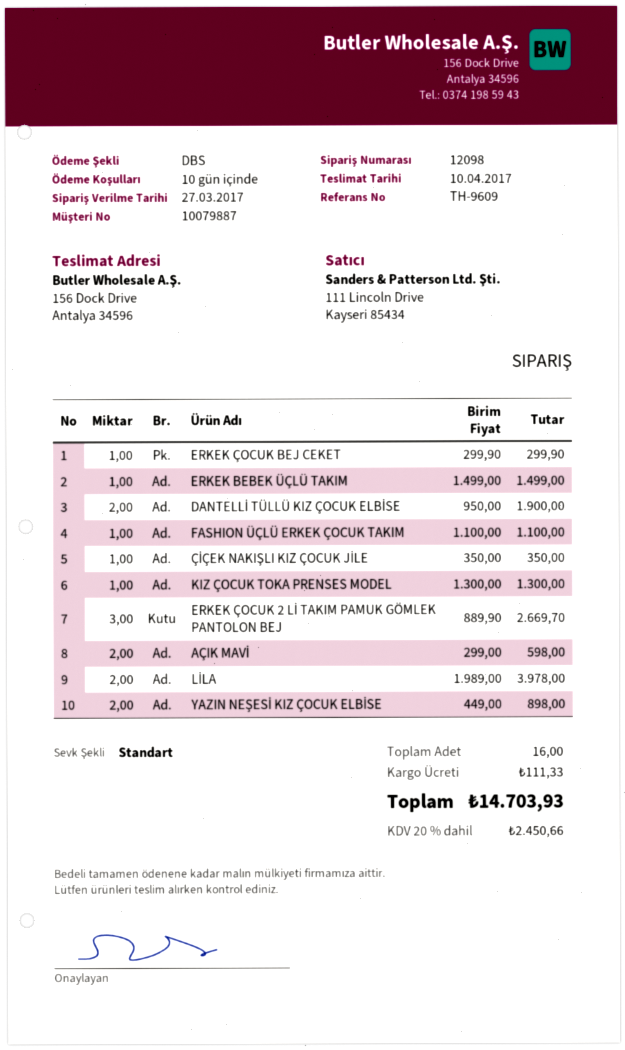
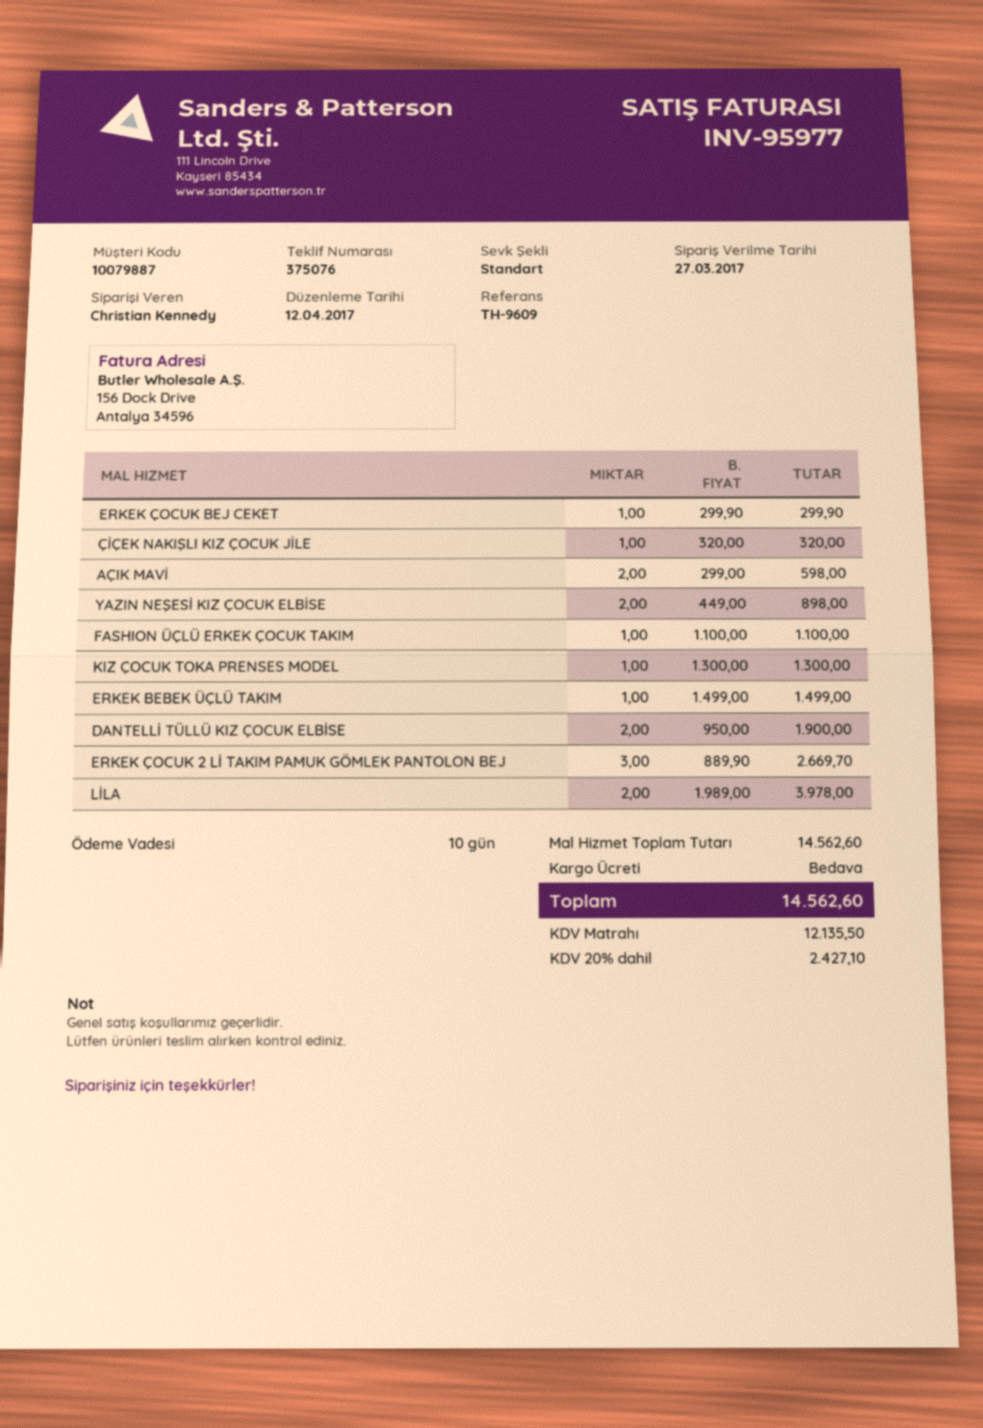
ÇİÇEK NAKIŞLI KIZ ÇOCUK JİLE: 1 x 350.00 = 350.00 -> 1 x 320.00 = 320.00
shipping: 111.33 -> 0.00
tax: 20% = 2450.66 -> 20% = 2427.10
total: 14703.93 -> 14562.60

